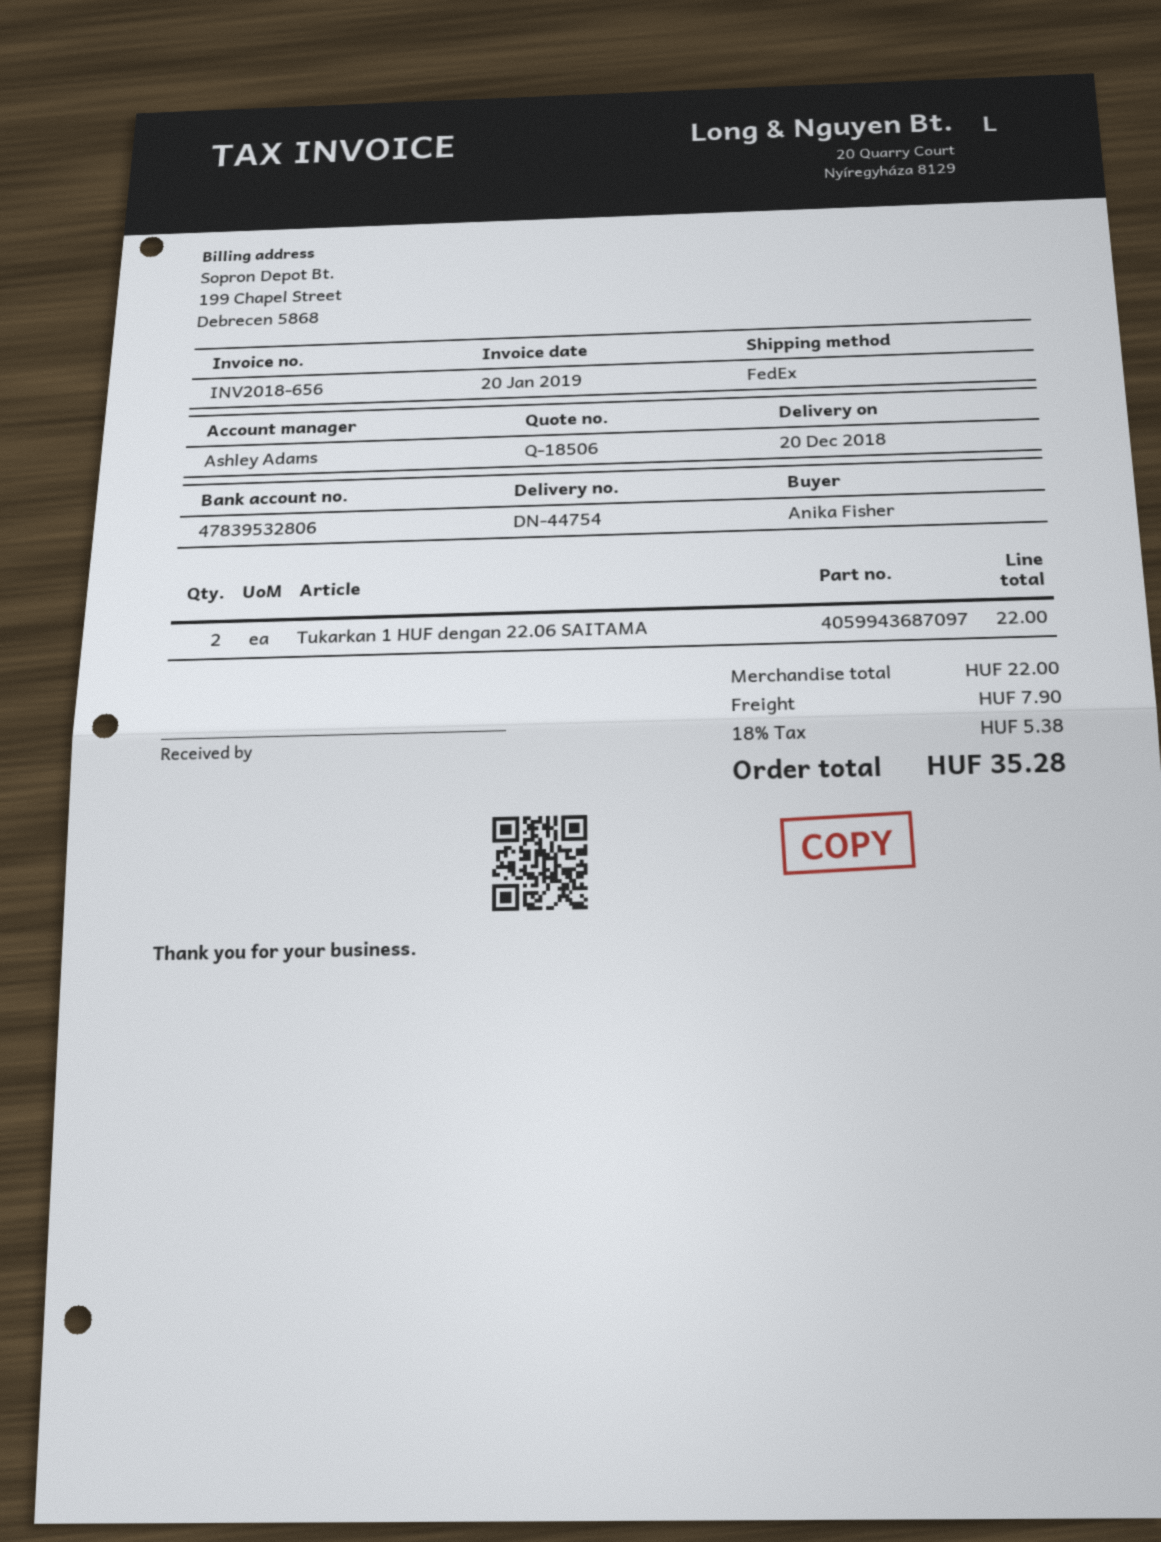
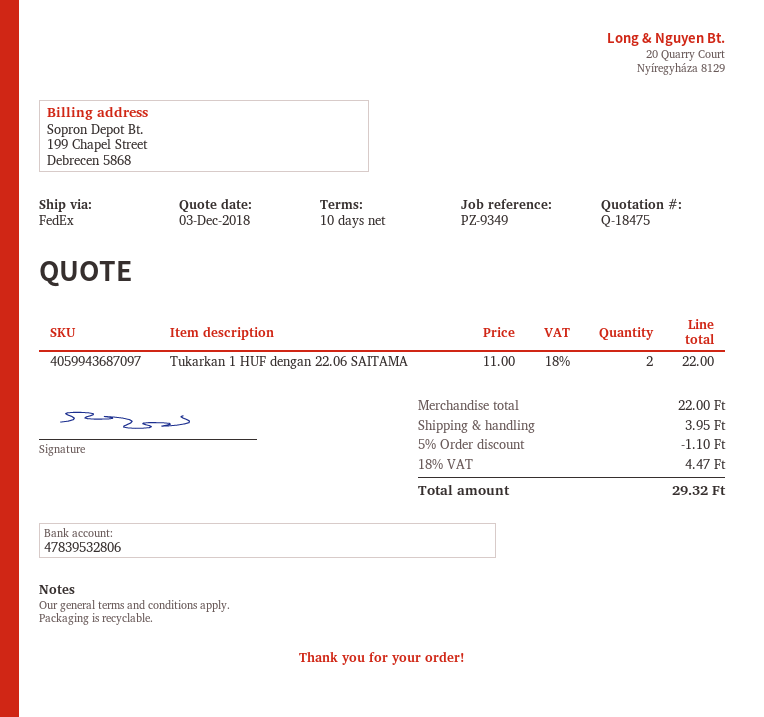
quote number: Q-18506 -> Q-18475
discount: none -> 5% = 1.10
shipping: 7.90 -> 3.95
tax: 18% = 5.38 -> 18% = 4.47
total: 35.28 -> 29.32

